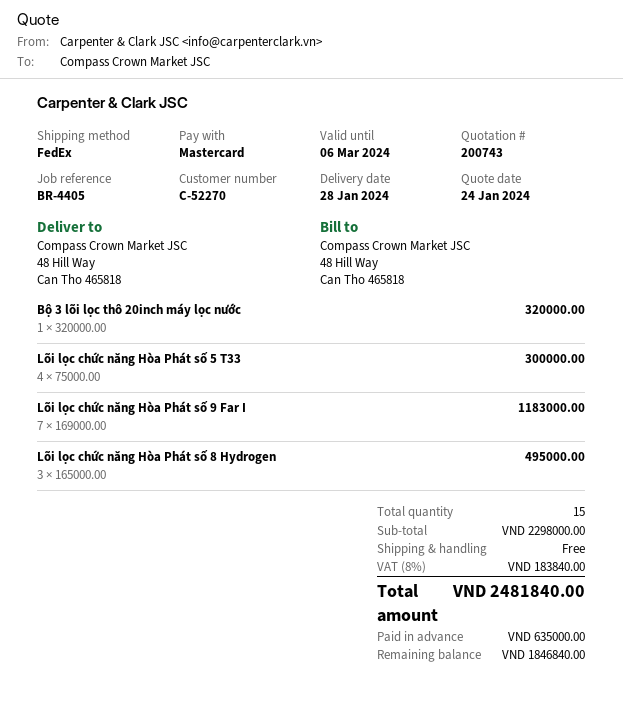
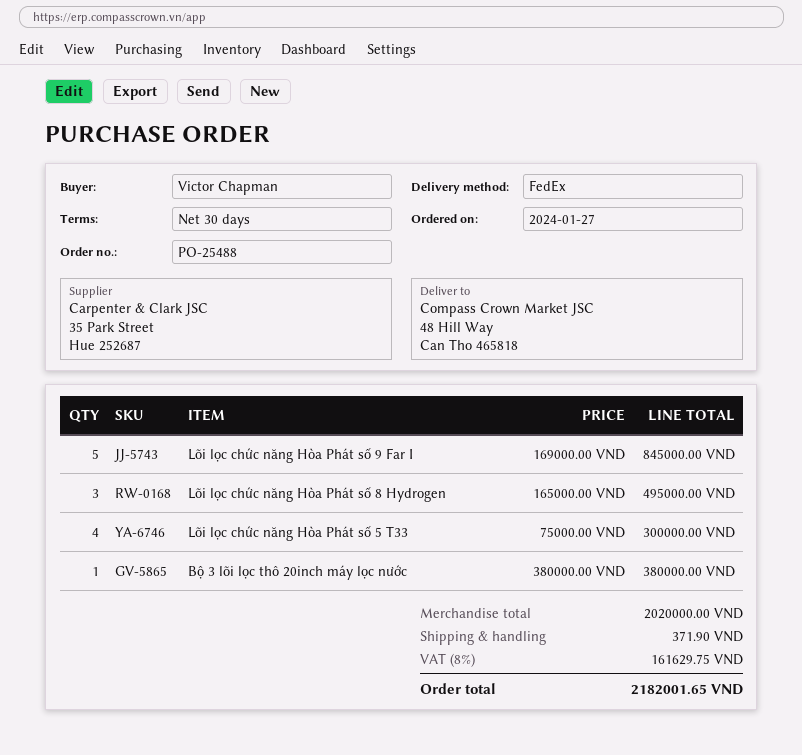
Bộ 3 lõi lọc thô 20inch máy lọc nước: 1 x 320000.00 = 320000.00 -> 1 x 380000.00 = 380000.00
Lõi lọc chức năng Hòa Phát số 9 Far I: 7 x 169000.00 = 1183000.00 -> 5 x 169000.00 = 845000.00
subtotal: 2298000.00 -> 2020000.00
shipping: 0.00 -> 371.90
tax: 8% = 183840.00 -> 8% = 161629.75
total: 2481840.00 -> 2182001.65

